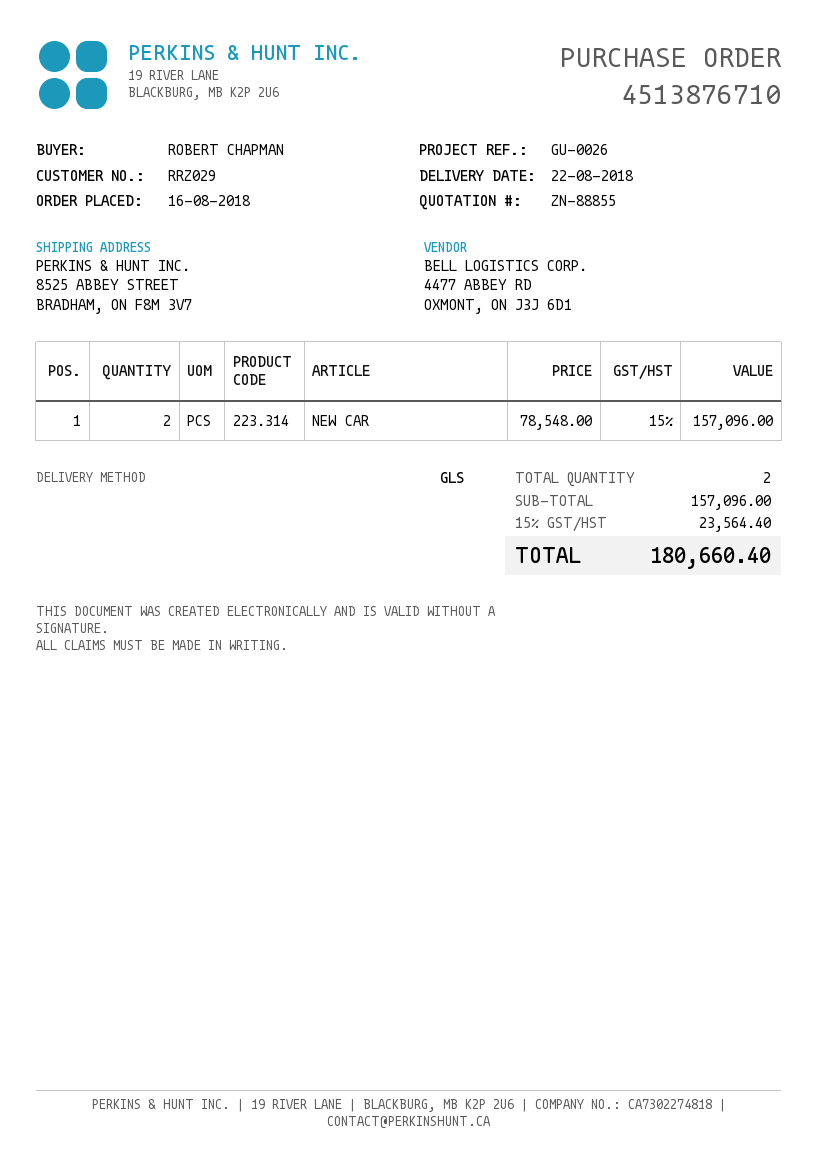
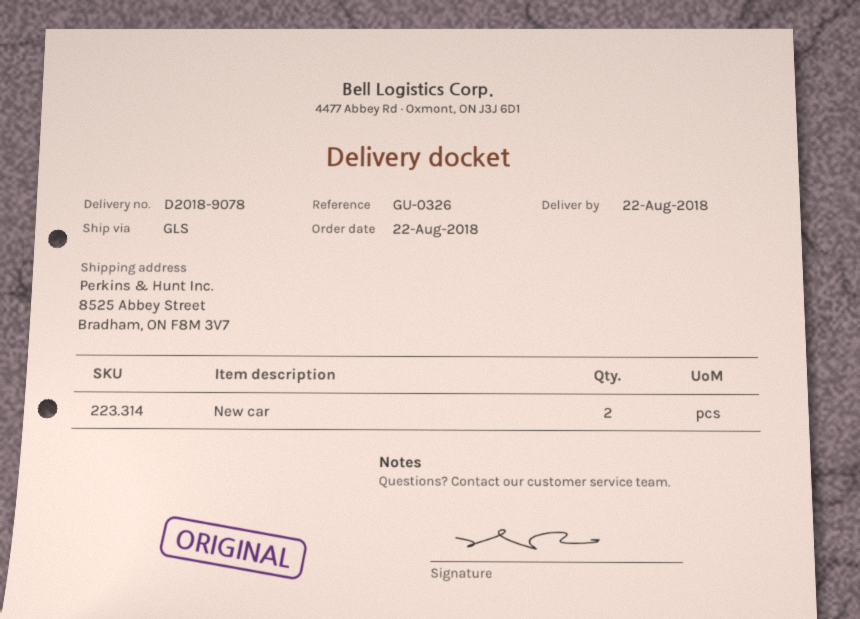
order date: 2018-08-16 -> 2018-08-22
reference: GU-0026 -> GU-0326

